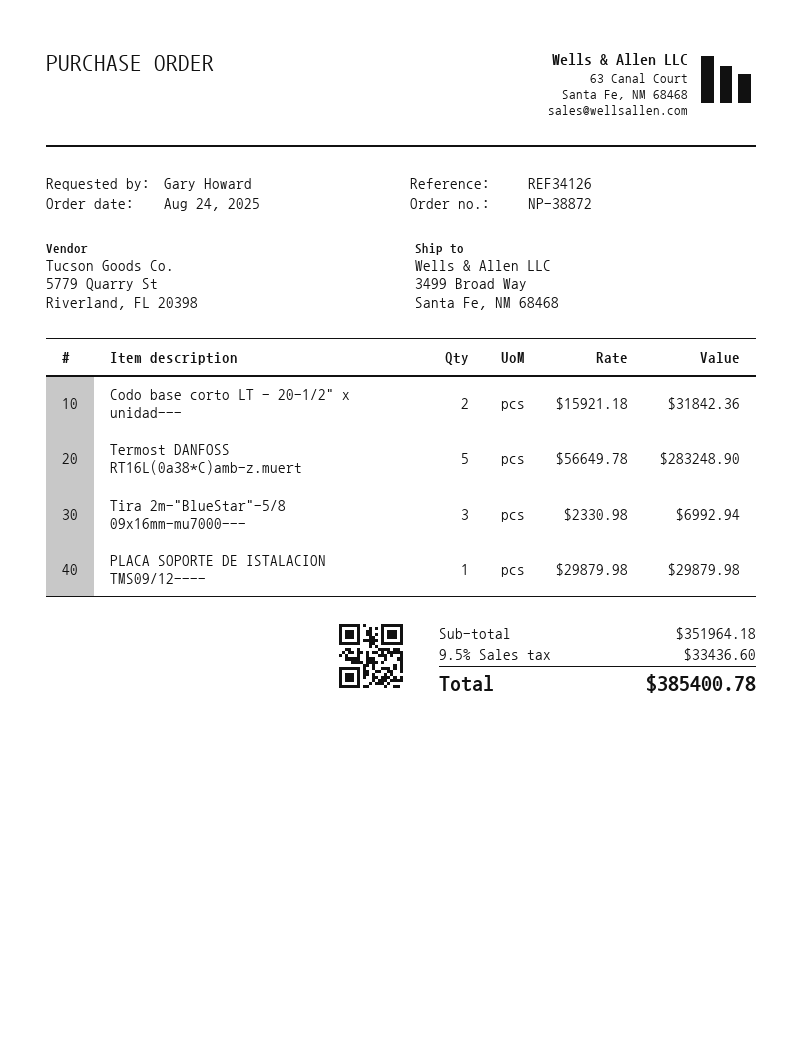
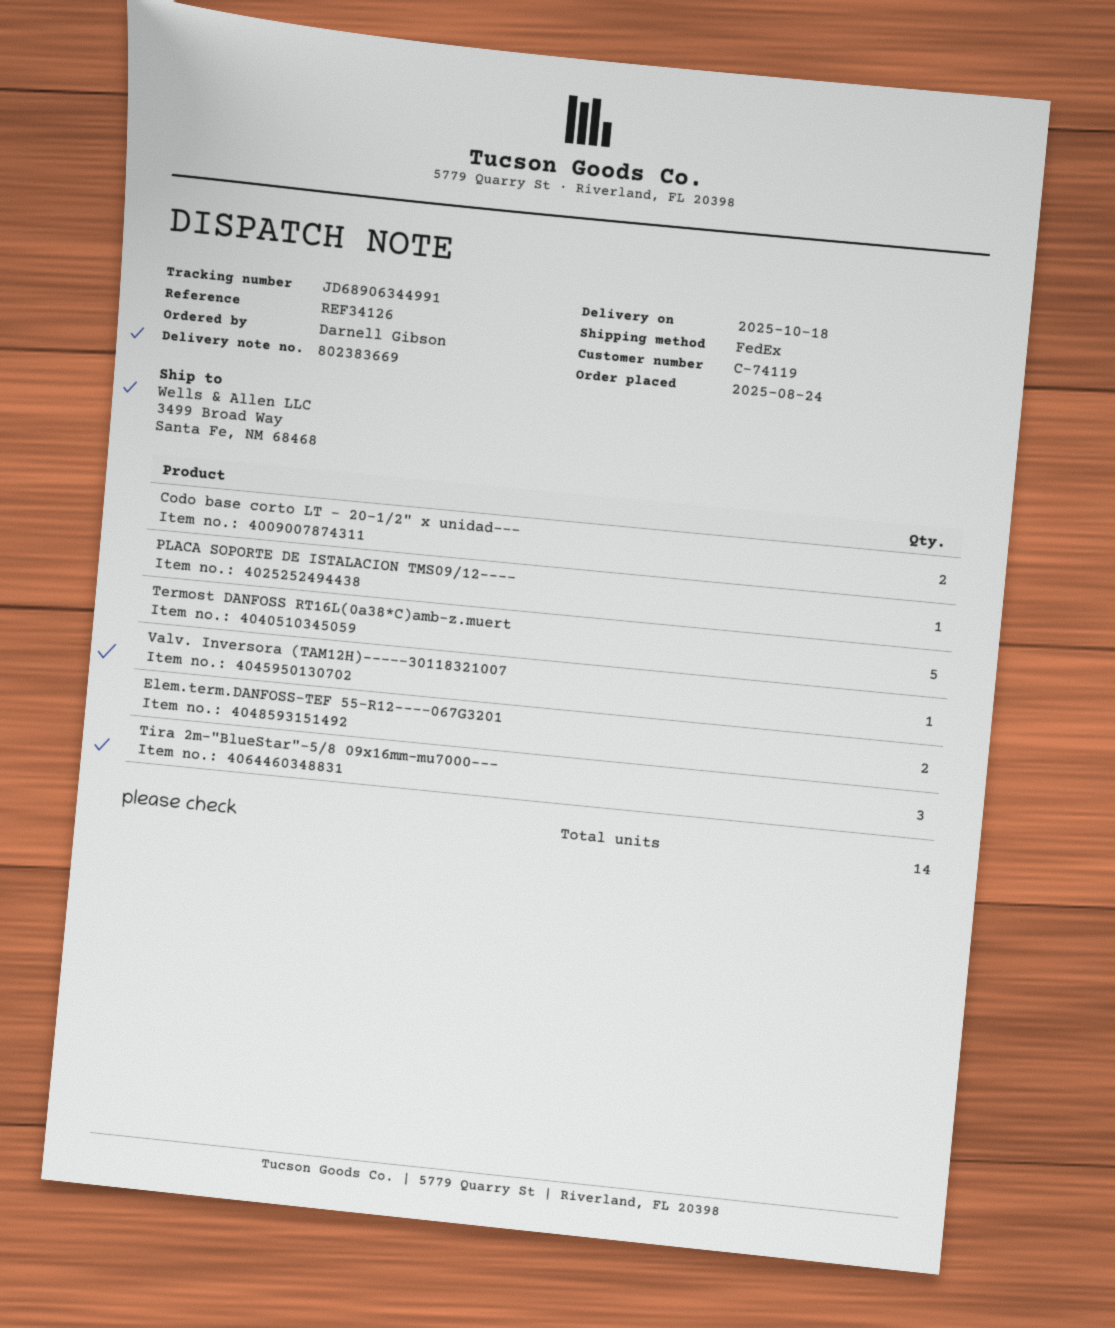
ordered by: Gary Howard -> Darnell Gibson
Valv. Inversora (TAM12H)-----30118321007: none -> 1
Elem.term.DANFOSS-TEF 55-R12----067G3201: none -> 2

